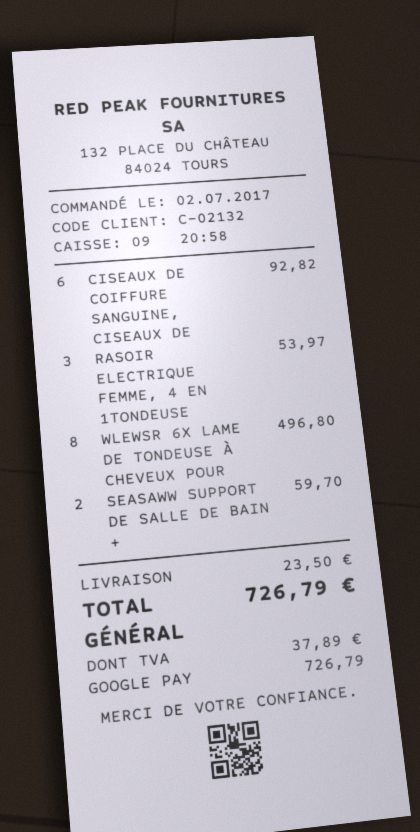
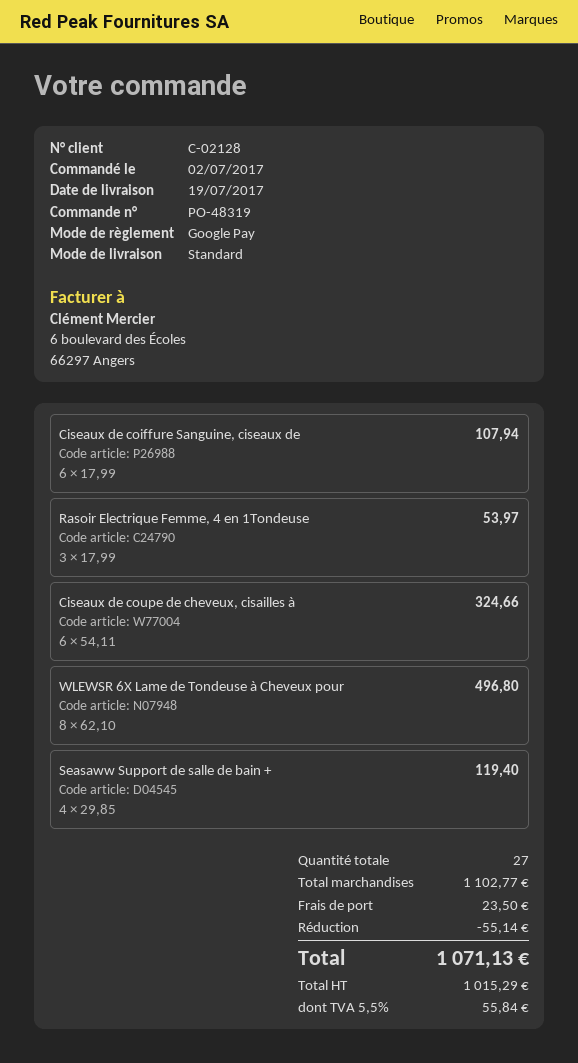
customer number: C-02132 -> C-02128
CISEAUX DE COIFFURE SANGUINE, CISEAUX DE: 6 for 92.82 -> 6 for 107.94
SEASAWW SUPPORT DE SALLE DE BAIN +: 2 for 59.70 -> 4 for 119.40
Ciseaux de coupe de cheveux, cisailles à: none -> 6 for 324.66
discount: none -> 55.14
tax: 37.89 -> 55.84
total: 726.79 -> 1071.13

